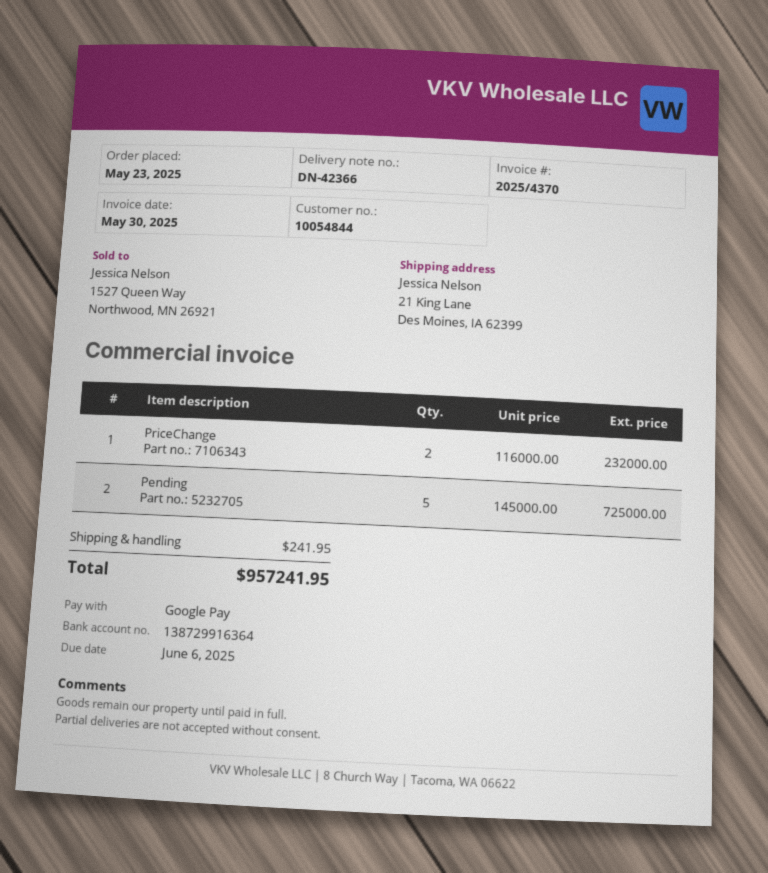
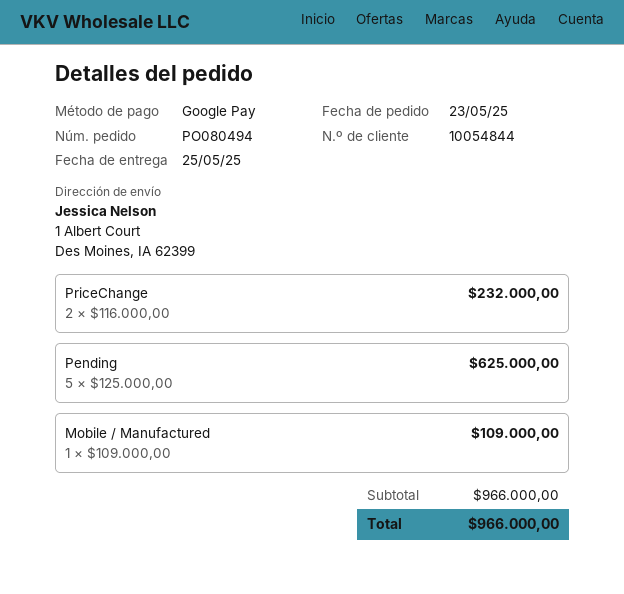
ship to: 21 King Lane, Des Moines, IA 62399 -> 1 Albert Court, Des Moines, IA 62399
Pending: 5 x 145000.00 = 725000.00 -> 5 x 125000.00 = 625000.00
Mobile / Manufactured: none -> 1 x 109000.00 = 109000.00
shipping: 241.95 -> none
total: 957241.95 -> 966000.00

